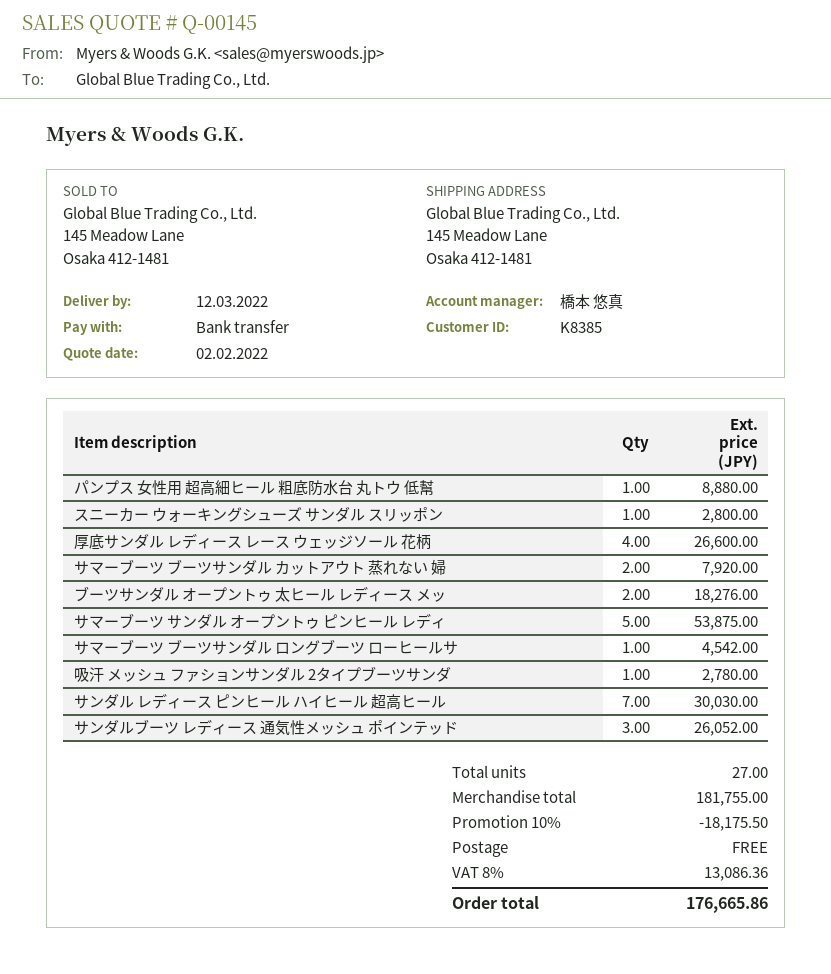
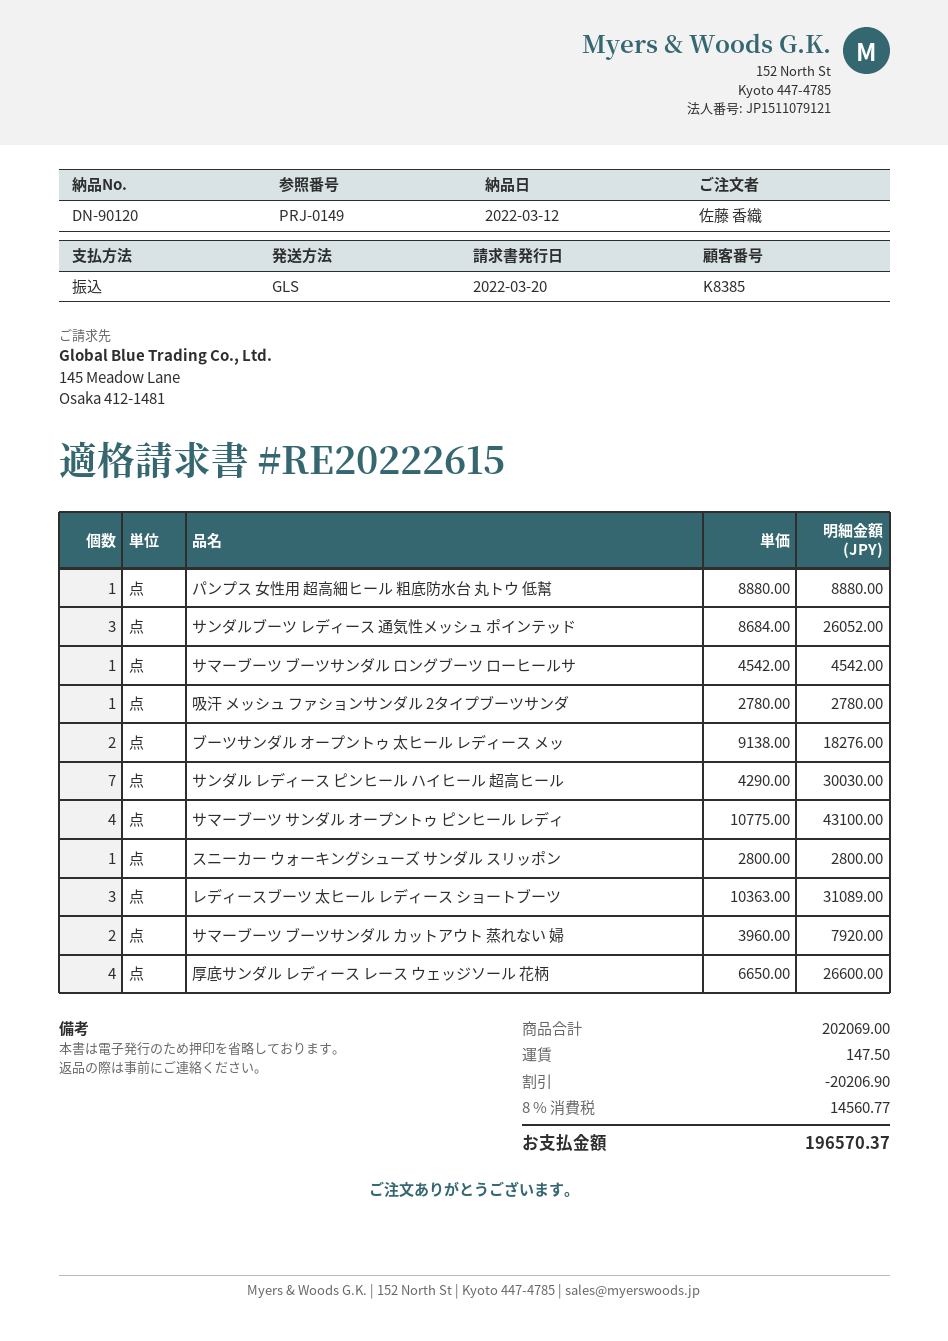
サマーブーツ サンダル オープントゥ ピンヒール レディ: 5 for 53875.00 -> 4 for 43100.00
レディースブーツ 太ヒール レディース ショートブーツ: none -> 3 for 31089.00
subtotal: 181755.00 -> 202069.00
discount: 18175.50 -> 20206.90
shipping: 0.00 -> 147.50
tax: 8% = 13086.36 -> 8% = 14560.77
total: 176665.86 -> 196570.37

